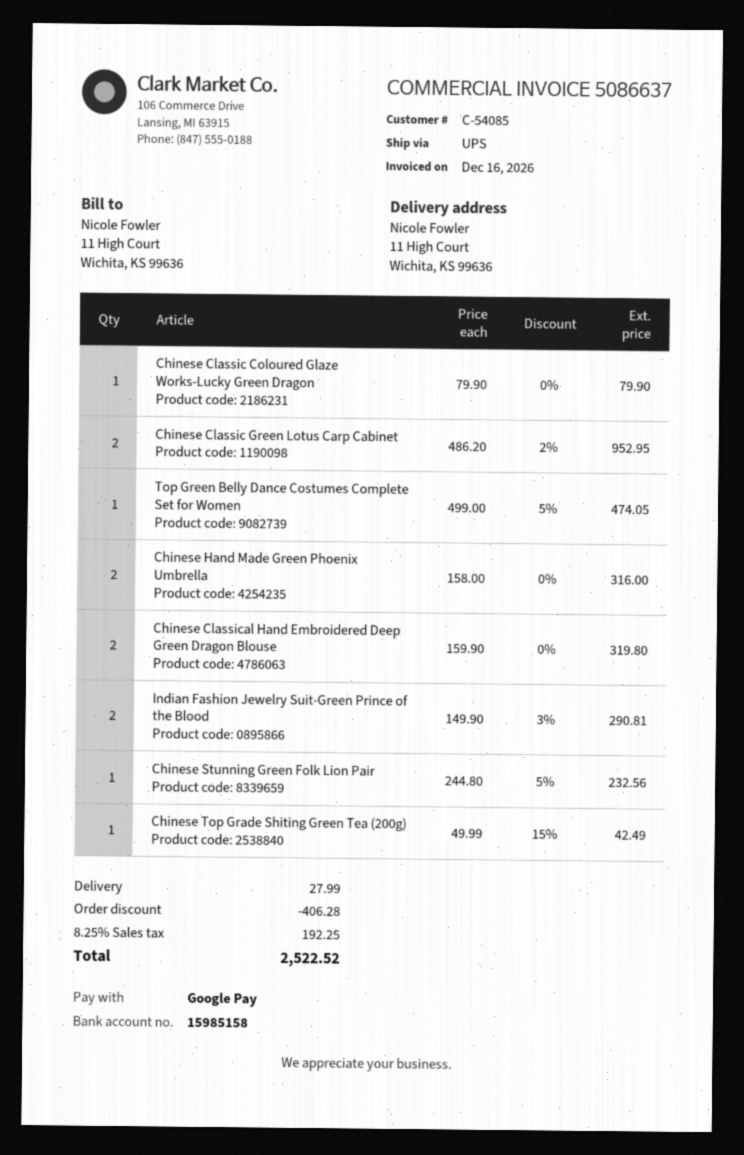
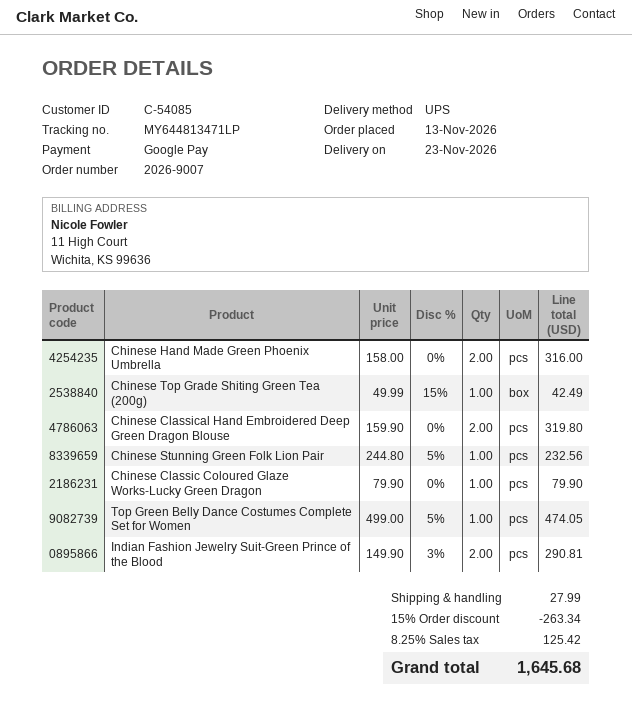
Chinese Classic Green Lotus Carp Cabinet: 2 x 486.20 - 2% = 952.95 -> none
discount: 406.28 -> 263.34
tax: 8.25% = 192.25 -> 8.25% = 125.42
total: 2522.52 -> 1645.68

